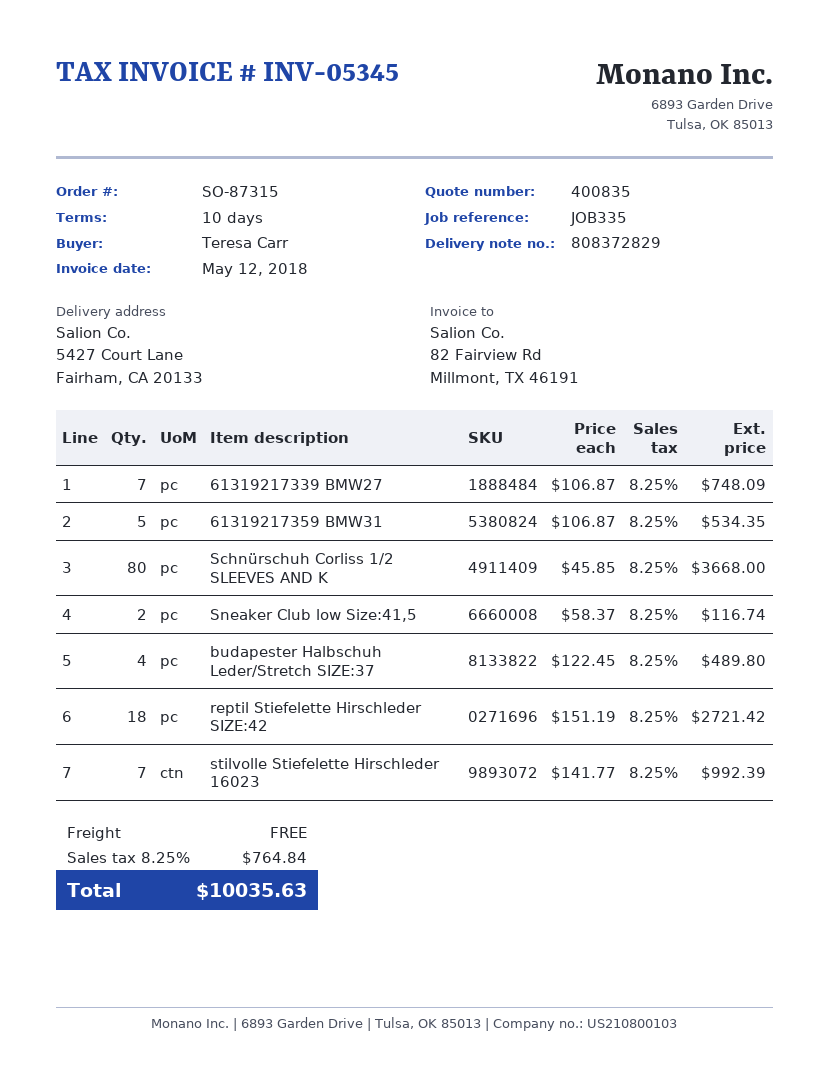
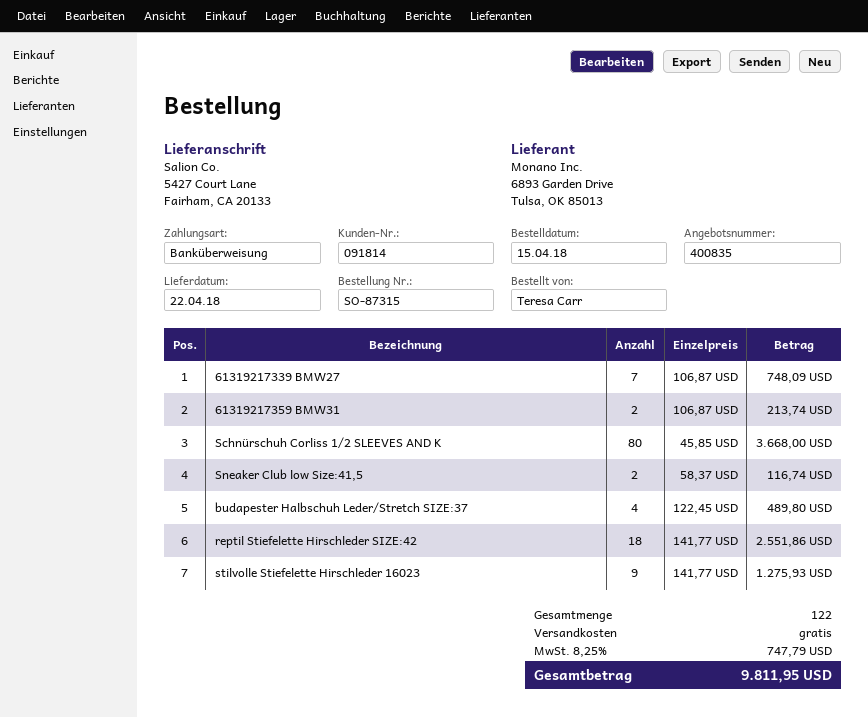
61319217359 BMW31: 5 x 106.87 = 534.35 -> 2 x 106.87 = 213.74
reptil Stiefelette Hirschleder SIZE:42: 18 x 151.19 = 2721.42 -> 18 x 141.77 = 2551.86
stilvolle Stiefelette Hirschleder 16023: 7 x 141.77 = 992.39 -> 9 x 141.77 = 1275.93
tax: 8.25% = 764.84 -> 8.25% = 747.79
total: 10035.63 -> 9811.95

